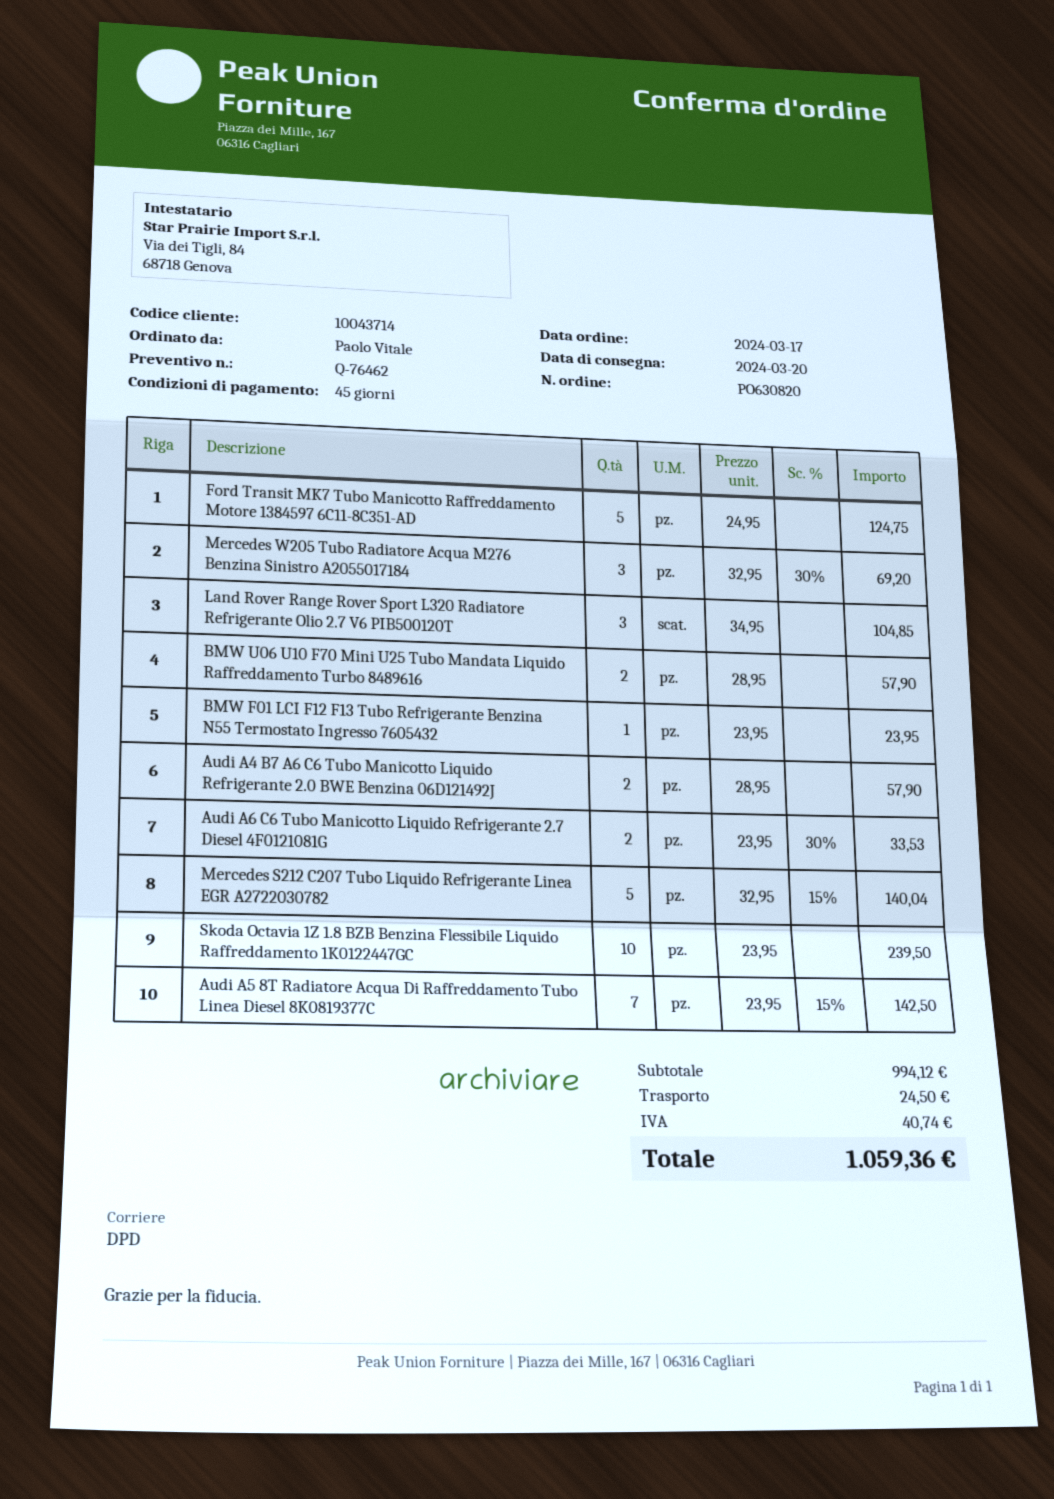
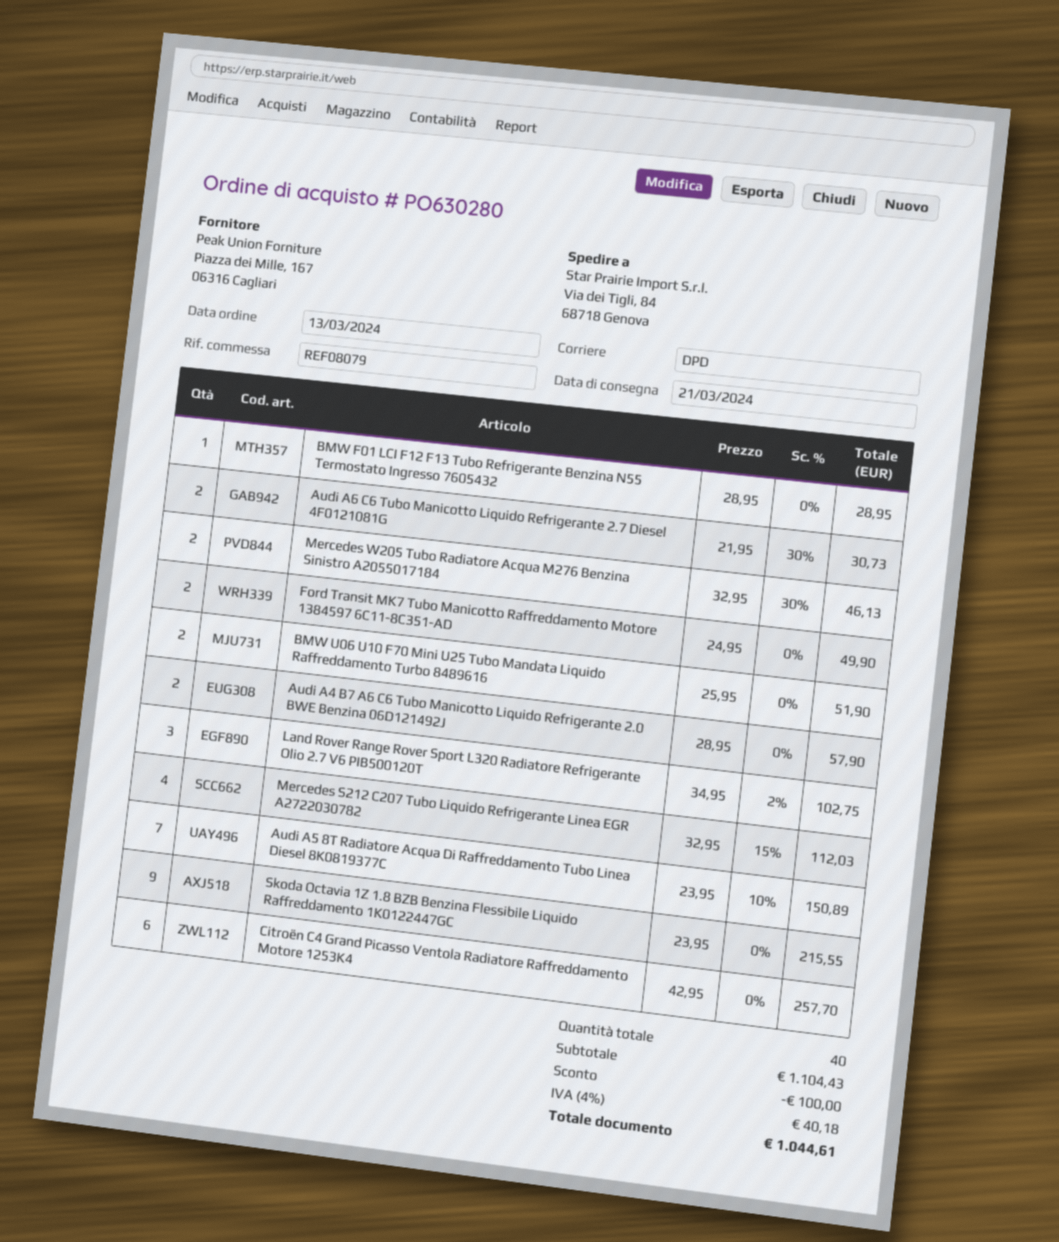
order number: PO630820 -> PO630280
order date: 2024-03-17 -> 2024-03-13
delivery date: 2024-03-20 -> 2024-03-21
Ford Transit MK7 Tubo Manicotto Raffreddamento Motore 1384597 6C11-8C351-AD: 5 x 24.95 = 124.75 -> 2 x 24.95 = 49.90
Mercedes W205 Tubo Radiatore Acqua M276 Benzina Sinistro A2055017184: 3 x 32.95 - 30% = 69.20 -> 2 x 32.95 - 30% = 46.13
Land Rover Range Rover Sport L320 Radiatore Refrigerante Olio 2.7 V6 PIB500120T: 3 x 34.95 = 104.85 -> 3 x 34.95 - 2% = 102.75
BMW U06 U10 F70 Mini U25 Tubo Mandata Liquido Raffreddamento Turbo 8489616: 2 x 28.95 = 57.90 -> 2 x 25.95 = 51.90
BMW F01 LCI F12 F13 Tubo Refrigerante Benzina N55 Termostato Ingresso 7605432: 1 x 23.95 = 23.95 -> 1 x 28.95 = 28.95
Audi A6 C6 Tubo Manicotto Liquido Refrigerante 2.7 Diesel 4F0121081G: 2 x 23.95 - 30% = 33.53 -> 2 x 21.95 - 30% = 30.73
Mercedes S212 C207 Tubo Liquido Refrigerante Linea EGR A2722030782: 5 x 32.95 - 15% = 140.04 -> 4 x 32.95 - 15% = 112.03
Skoda Octavia 1Z 1.8 BZB Benzina Flessibile Liquido Raffreddamento 1K0122447GC: 10 x 23.95 = 239.50 -> 9 x 23.95 = 215.55
Audi A5 8T Radiatore Acqua Di Raffreddamento Tubo Linea Diesel 8K0819377C: 7 x 23.95 - 15% = 142.50 -> 7 x 23.95 - 10% = 150.89
Citroën C4 Grand Picasso Ventola Radiatore Raffreddamento Motore 1253K4: none -> 6 x 42.95 = 257.70
subtotal: 994.12 -> 1104.43
discount: none -> 100.00
shipping: 24.50 -> none
tax: 40.74 -> 40.18
total: 1059.36 -> 1044.61

